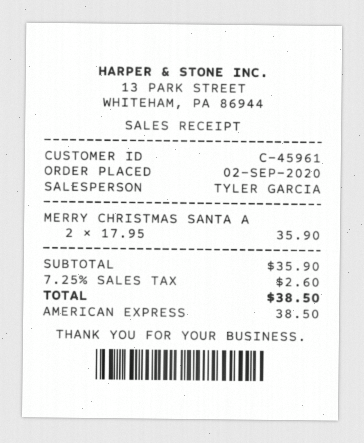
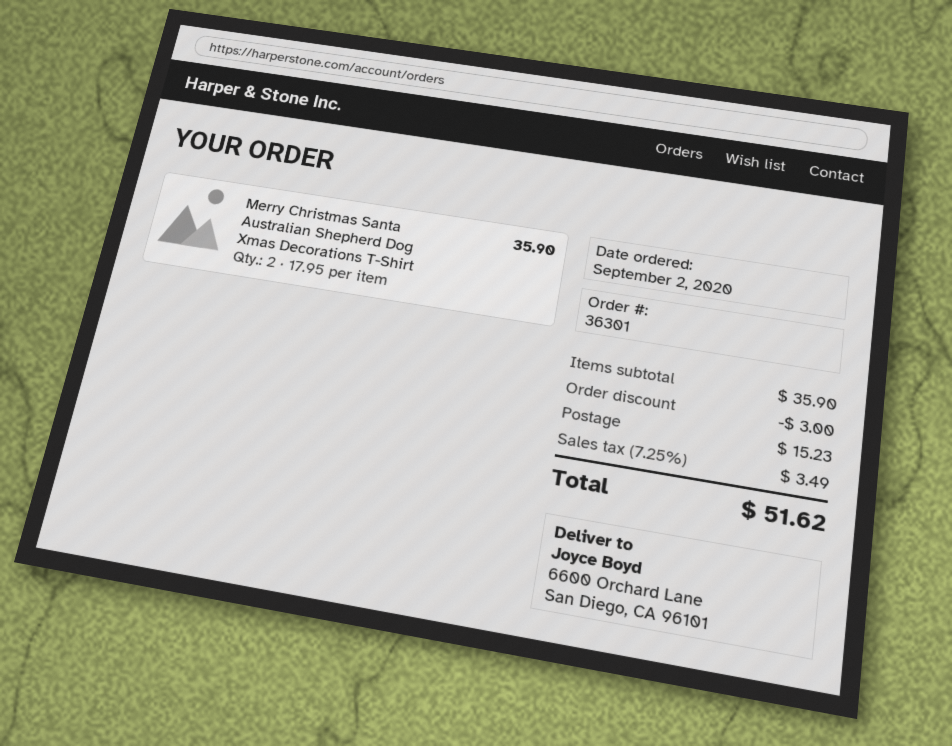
discount: none -> 3.00
shipping: none -> 15.23
tax: 7.25% = 2.60 -> 7.25% = 3.49
total: 38.50 -> 51.62

